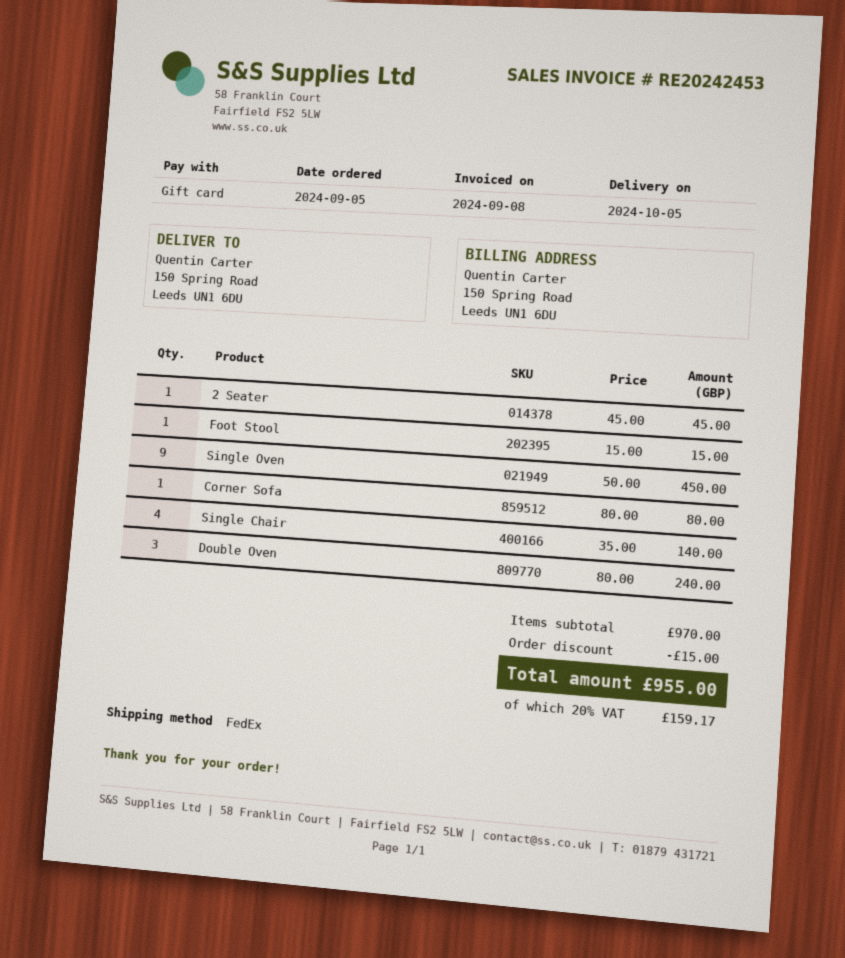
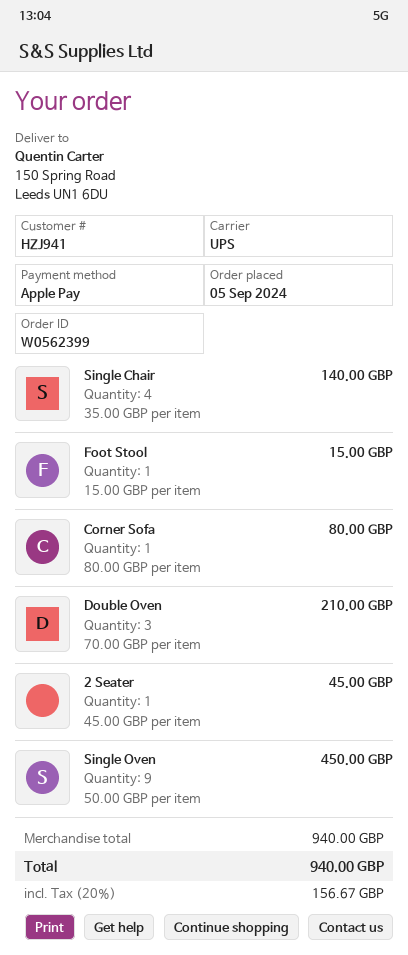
payment method: gift card -> Apple Pay
shipping method: FedEx -> UPS
Double Oven: 3 x 80.00 = 240.00 -> 3 x 70.00 = 210.00
subtotal: 970.00 -> 940.00
discount: 15.00 -> none
tax: 20% = 159.17 -> 20% = 156.67
total: 955.00 -> 940.00

